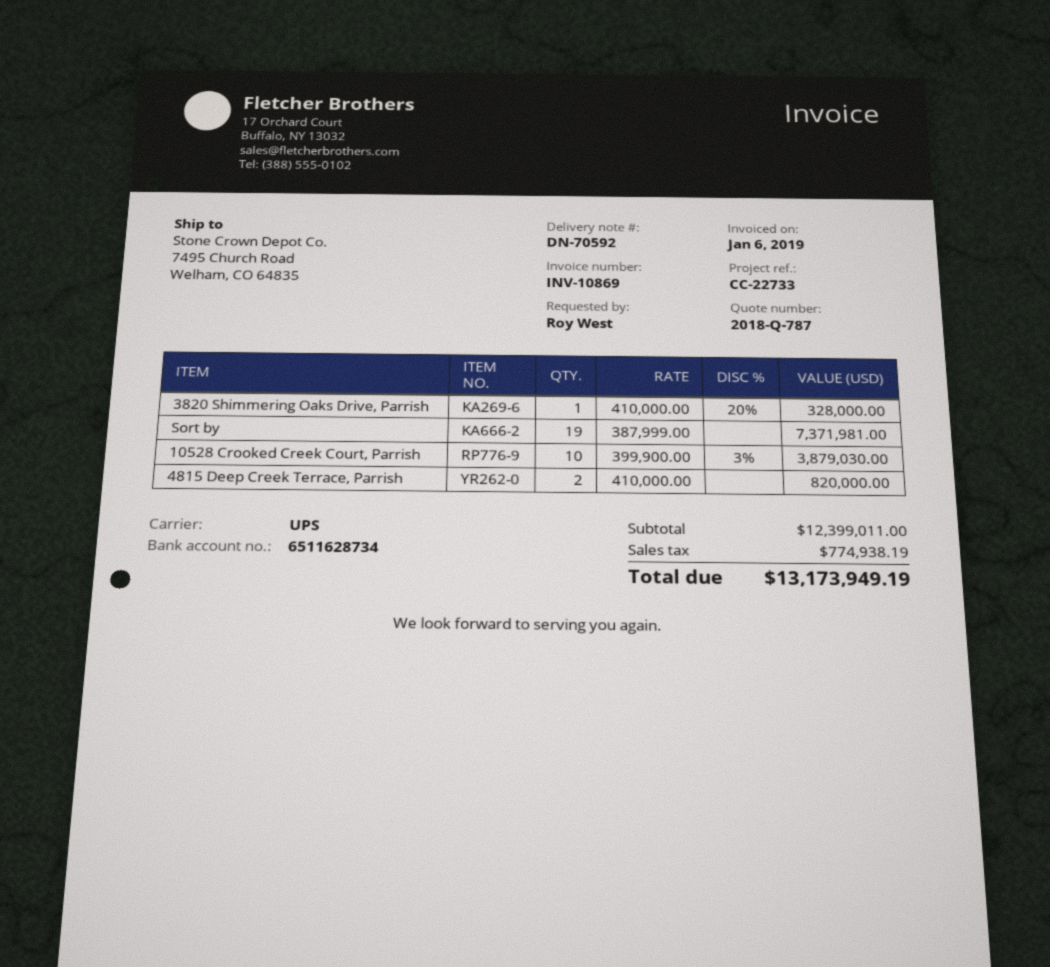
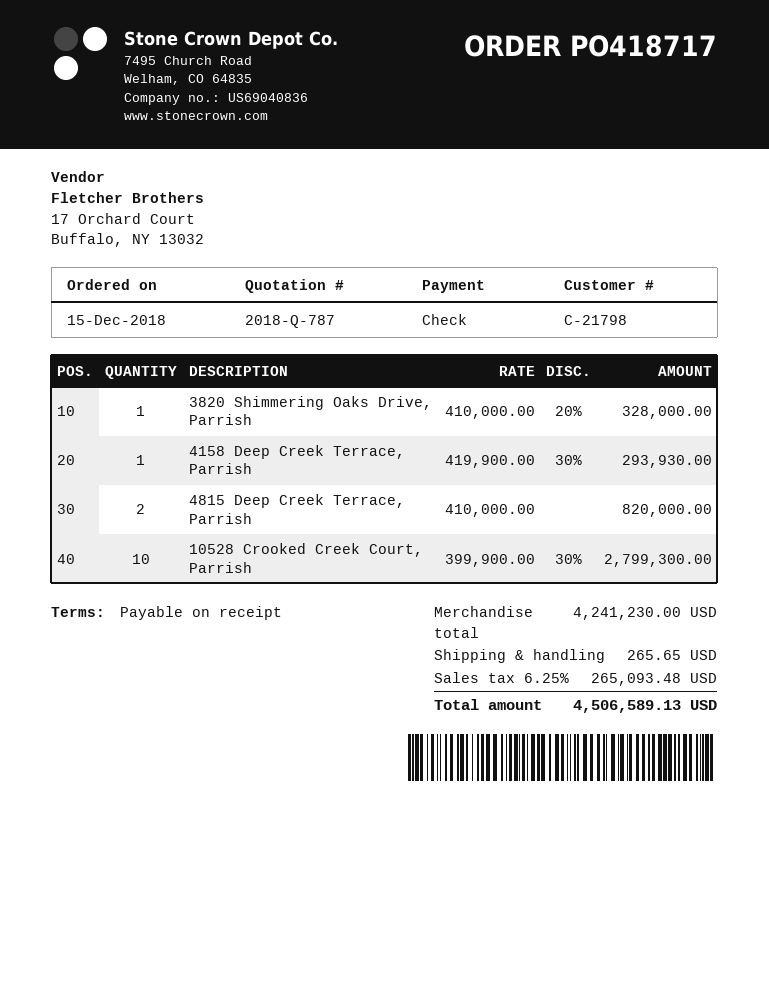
Sort by: 19 x 387999.00 = 7371981.00 -> none
10528 Crooked Creek Court, Parrish: 10 x 399900.00 - 3% = 3879030.00 -> 10 x 399900.00 - 30% = 2799300.00
4158 Deep Creek Terrace, Parrish: none -> 1 x 419900.00 - 30% = 293930.00
subtotal: 12399011.00 -> 4241230.00
shipping: none -> 265.65
tax: 774938.19 -> 265093.48
total: 13173949.19 -> 4506589.13

